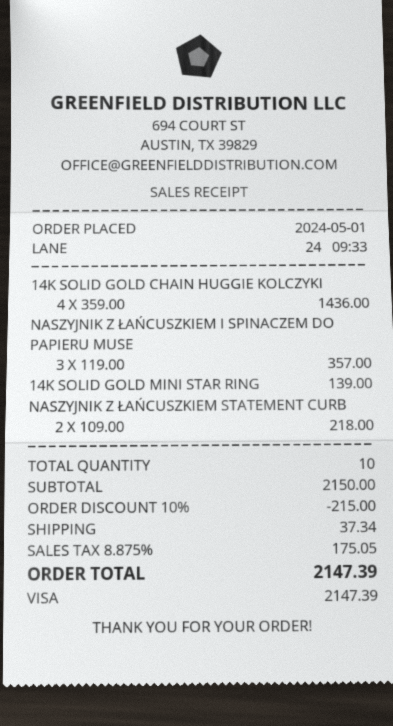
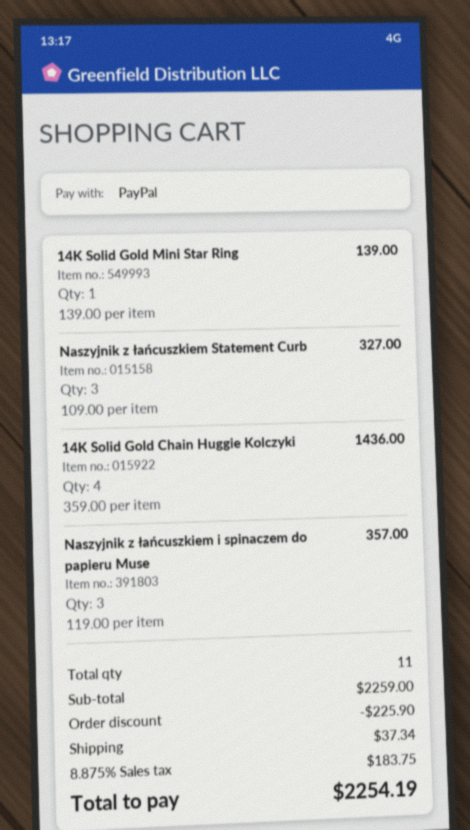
payment method: Visa -> PayPal
NASZYJNIK Z ŁAŃCUSZKIEM STATEMENT CURB: 2 x 109.00 = 218.00 -> 3 x 109.00 = 327.00
total quantity: 10 -> 11
subtotal: 2150.00 -> 2259.00
discount: 215.00 -> 225.90
tax: 8.875% = 175.05 -> 8.875% = 183.75
total: 2147.39 -> 2254.19

